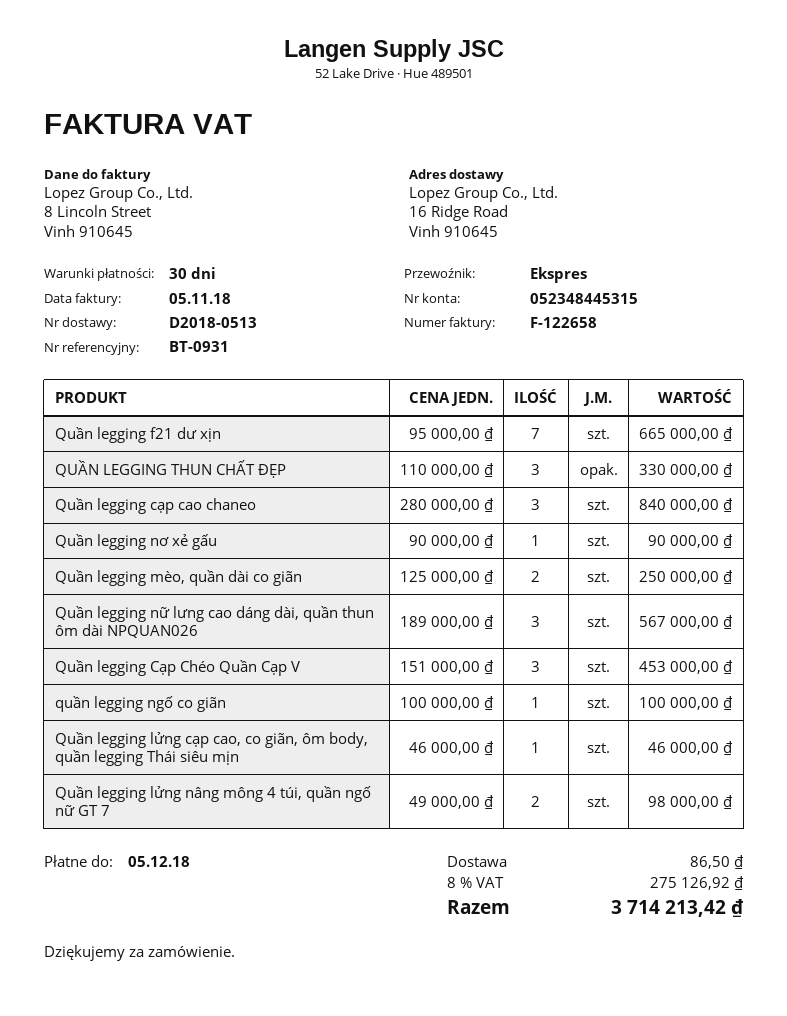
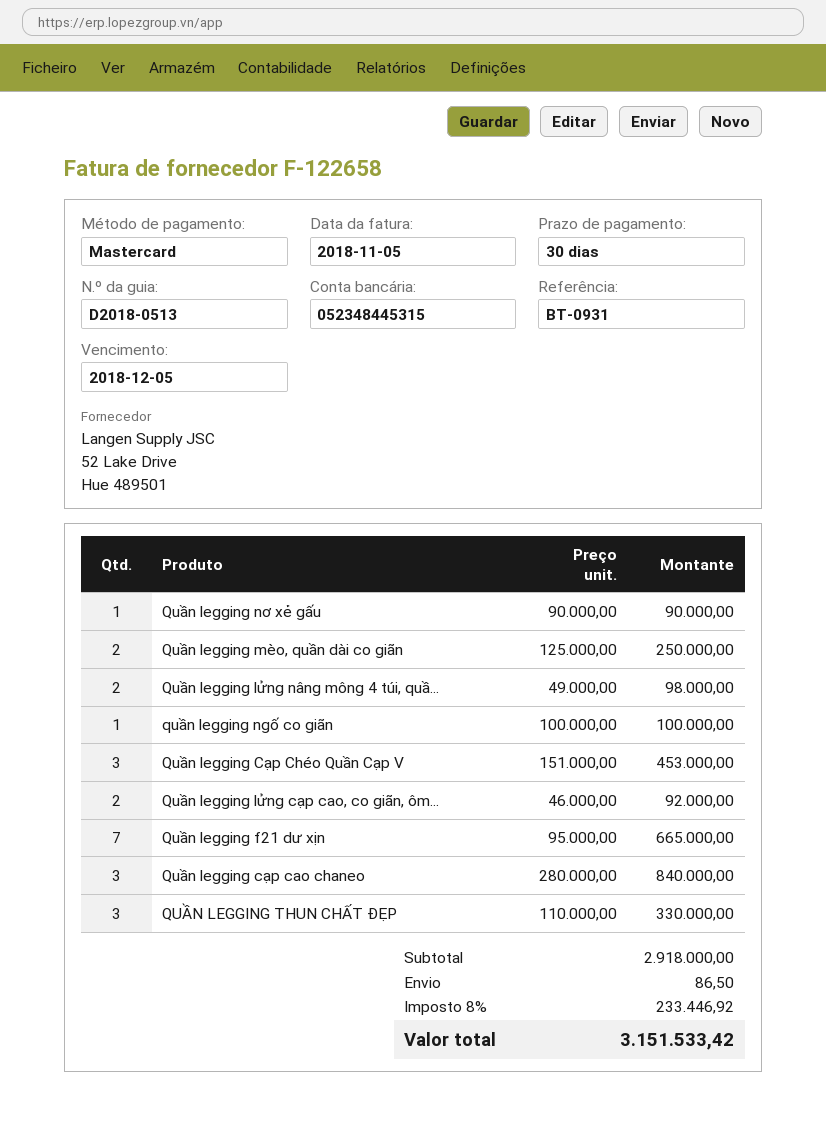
Quần legging nữ lưng cao dáng dài, quần thun ôm dài NPQUAN026: 3 x 189000.00 = 567000.00 -> none
Quần legging lửng cạp cao, co giãn, ôm body, quần legging Thái siêu mịn: 1 x 46000.00 = 46000.00 -> 2 x 46000.00 = 92000.00
tax: 8% = 275126.92 -> 8% = 233446.92
total: 3714213.42 -> 3151533.42

